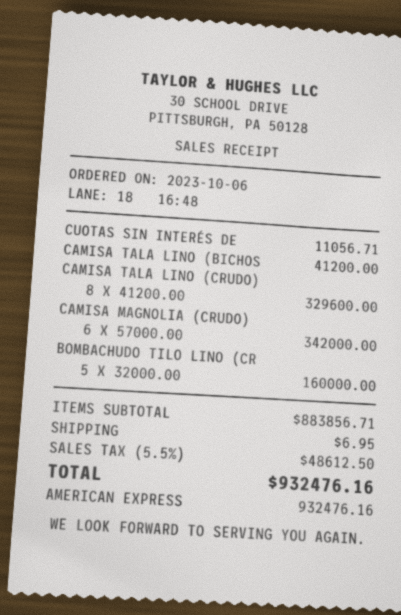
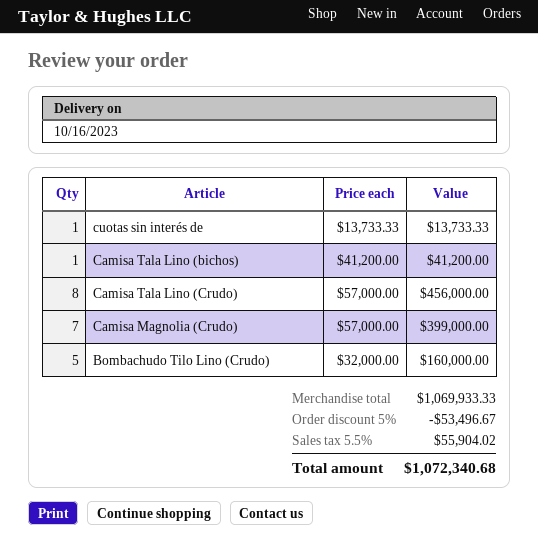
CUOTAS SIN INTERÉS DE: 1 x 11056.71 = 11056.71 -> 1 x 13733.33 = 13733.33
CAMISA TALA LINO (CRUDO): 8 x 41200.00 = 329600.00 -> 8 x 57000.00 = 456000.00
CAMISA MAGNOLIA (CRUDO): 6 x 57000.00 = 342000.00 -> 7 x 57000.00 = 399000.00
subtotal: 883856.71 -> 1069933.33
discount: none -> 5% = 53496.67
shipping: 6.95 -> none
tax: 5.5% = 48612.50 -> 5.5% = 55904.02
total: 932476.16 -> 1072340.68

